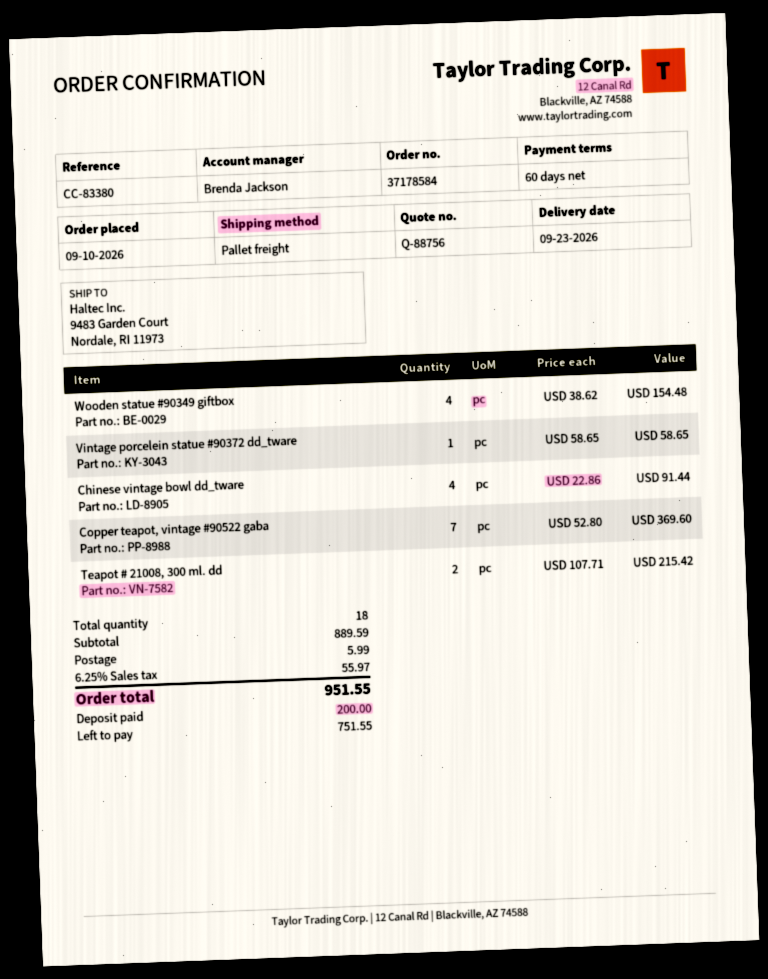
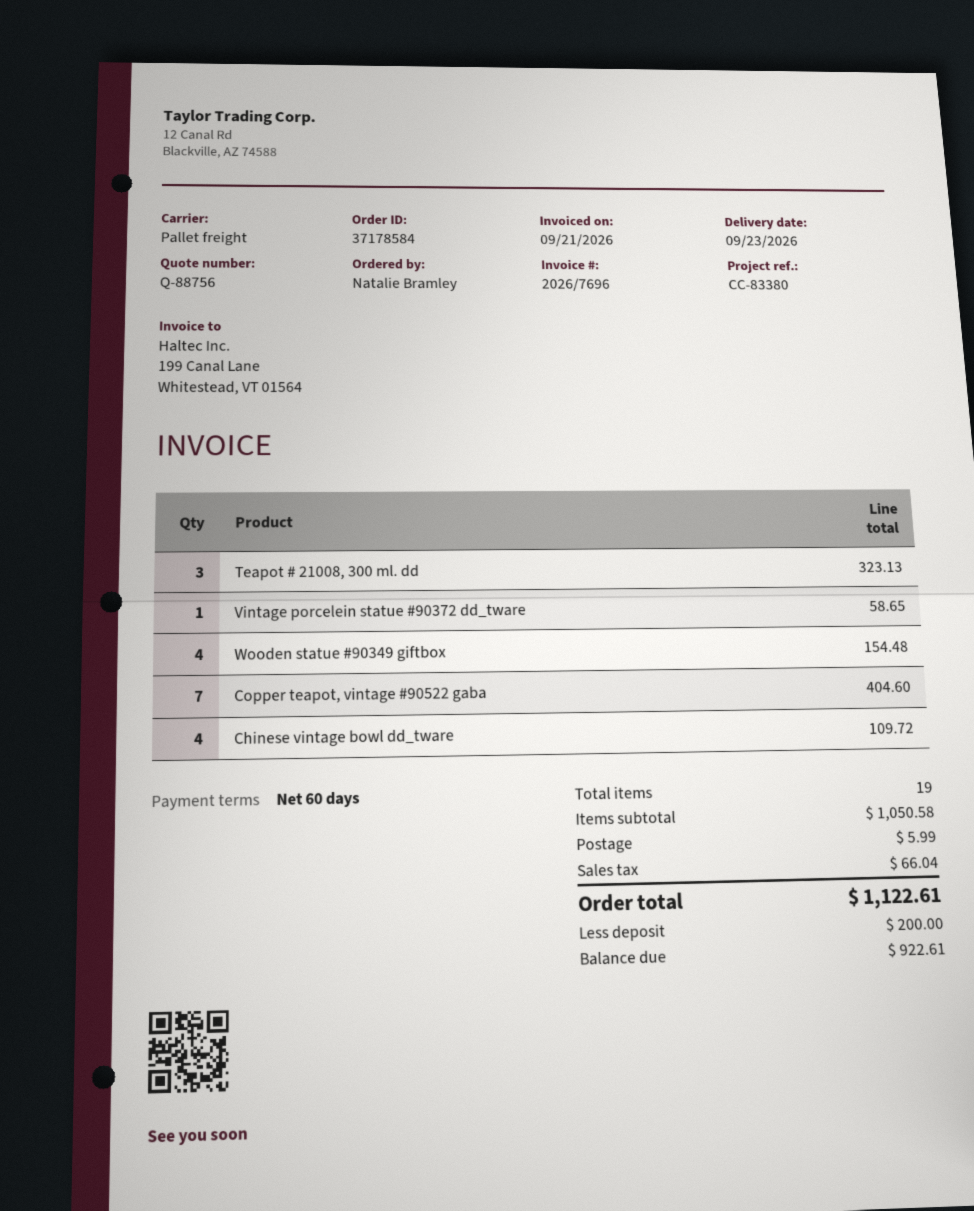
Chinese vintage bowl dd_tware: 4 for 91.44 -> 4 for 109.72
Copper teapot, vintage #90522 gaba: 7 for 369.60 -> 7 for 404.60
Teapot # 21008, 300 ml. dd: 2 for 215.42 -> 3 for 323.13
total quantity: 18 -> 19
subtotal: 889.59 -> 1050.58
tax: 55.97 -> 66.04
total: 951.55 -> 1122.61
balance: 751.55 -> 922.61

